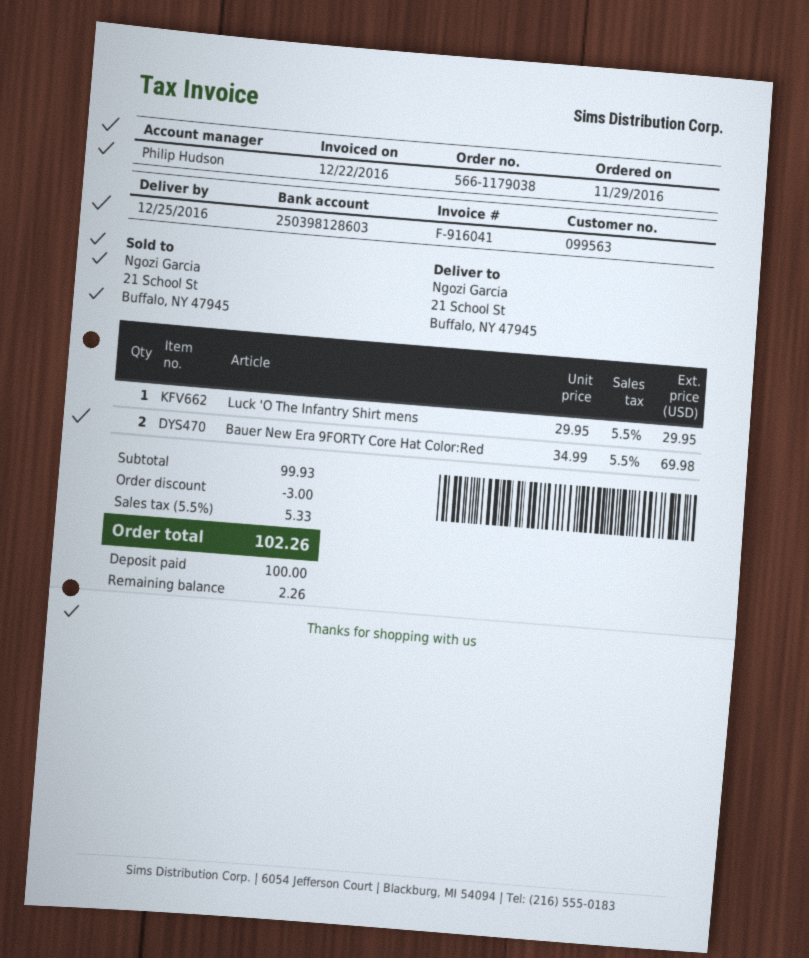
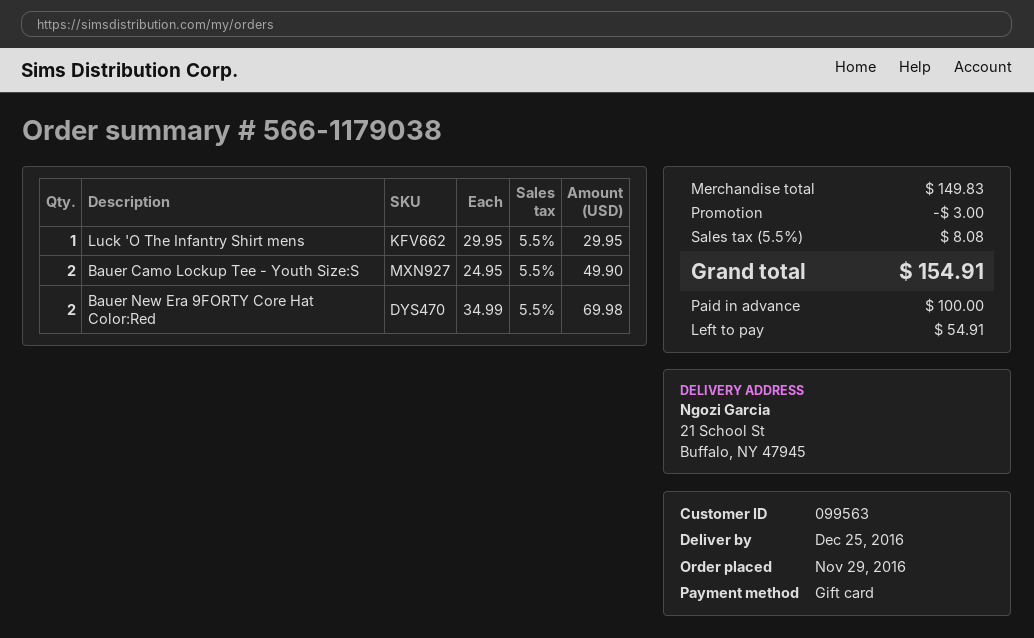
Bauer Camo Lockup Tee - Youth Size:S: none -> 2 x 24.95 = 49.90
subtotal: 99.93 -> 149.83
tax: 5.5% = 5.33 -> 5.5% = 8.08
total: 102.26 -> 154.91
balance: 2.26 -> 54.91

